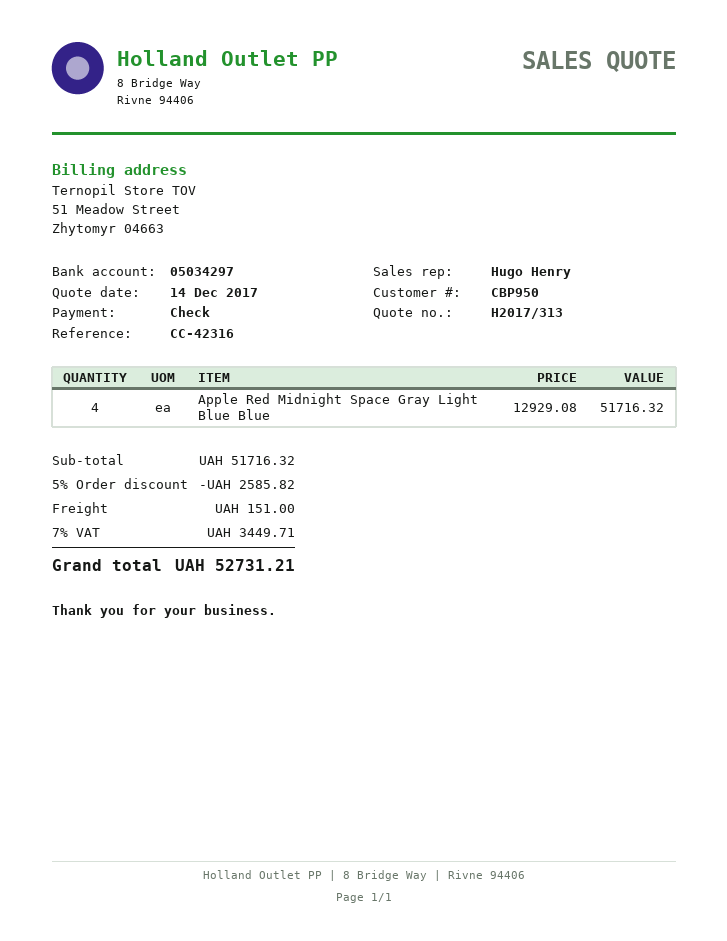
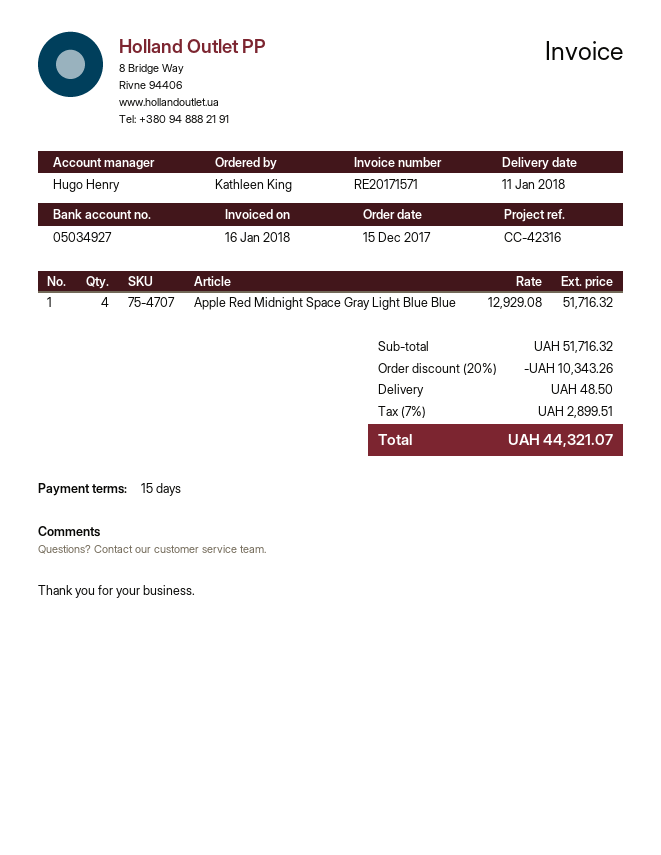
bank account: 05034297 -> 05034927
discount: 5% = 2585.82 -> 20% = 10343.26
shipping: 151.00 -> 48.50
tax: 7% = 3449.71 -> 7% = 2899.51
total: 52731.21 -> 44321.07

